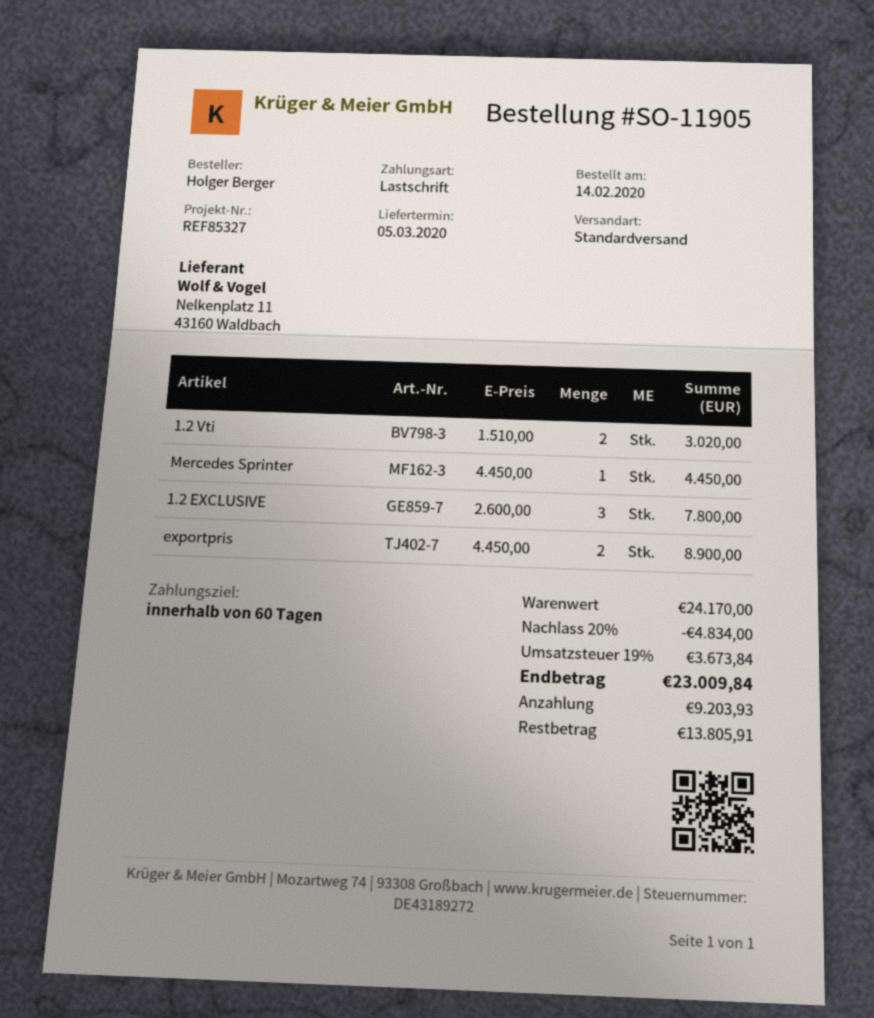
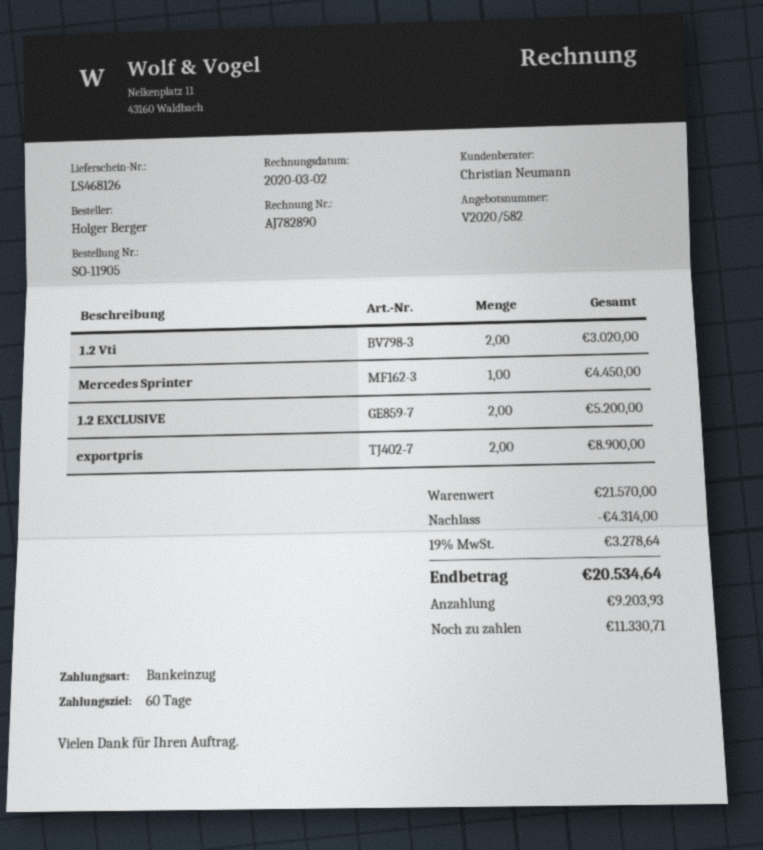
1.2 EXCLUSIVE: 3 for 7800.00 -> 2 for 5200.00
subtotal: 24170.00 -> 21570.00
discount: 4834.00 -> 4314.00
tax: 19% = 3673.84 -> 19% = 3278.64
total: 23009.84 -> 20534.64
balance: 13805.91 -> 11330.71

